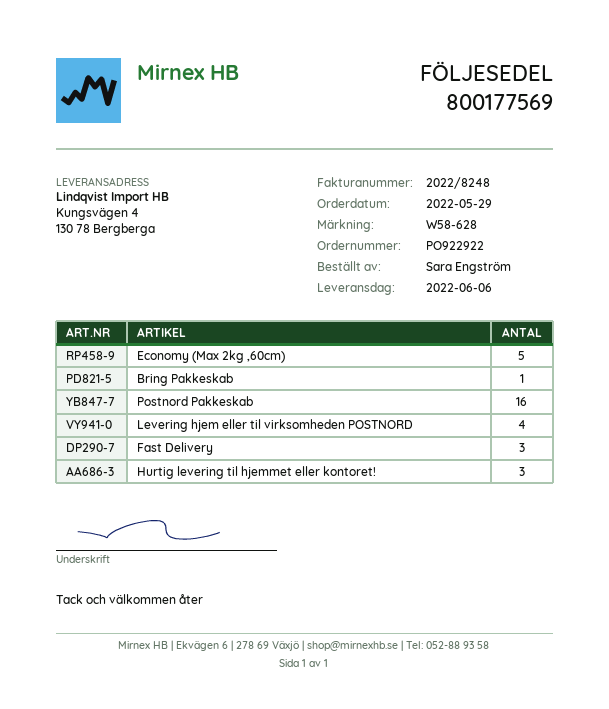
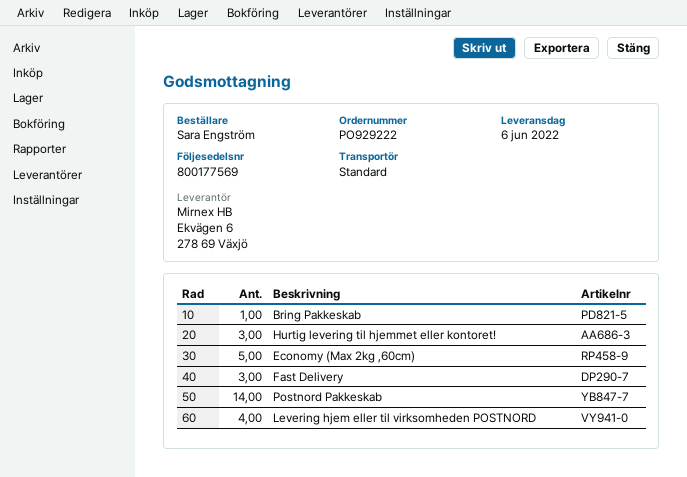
order number: PO922922 -> PO929222
Postnord Pakkeskab: 16 -> 14

